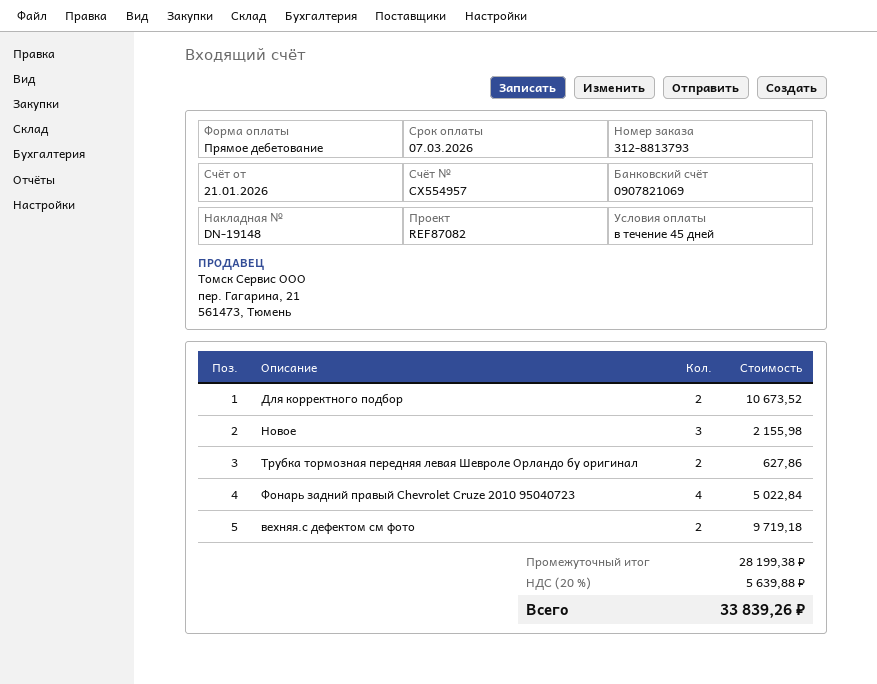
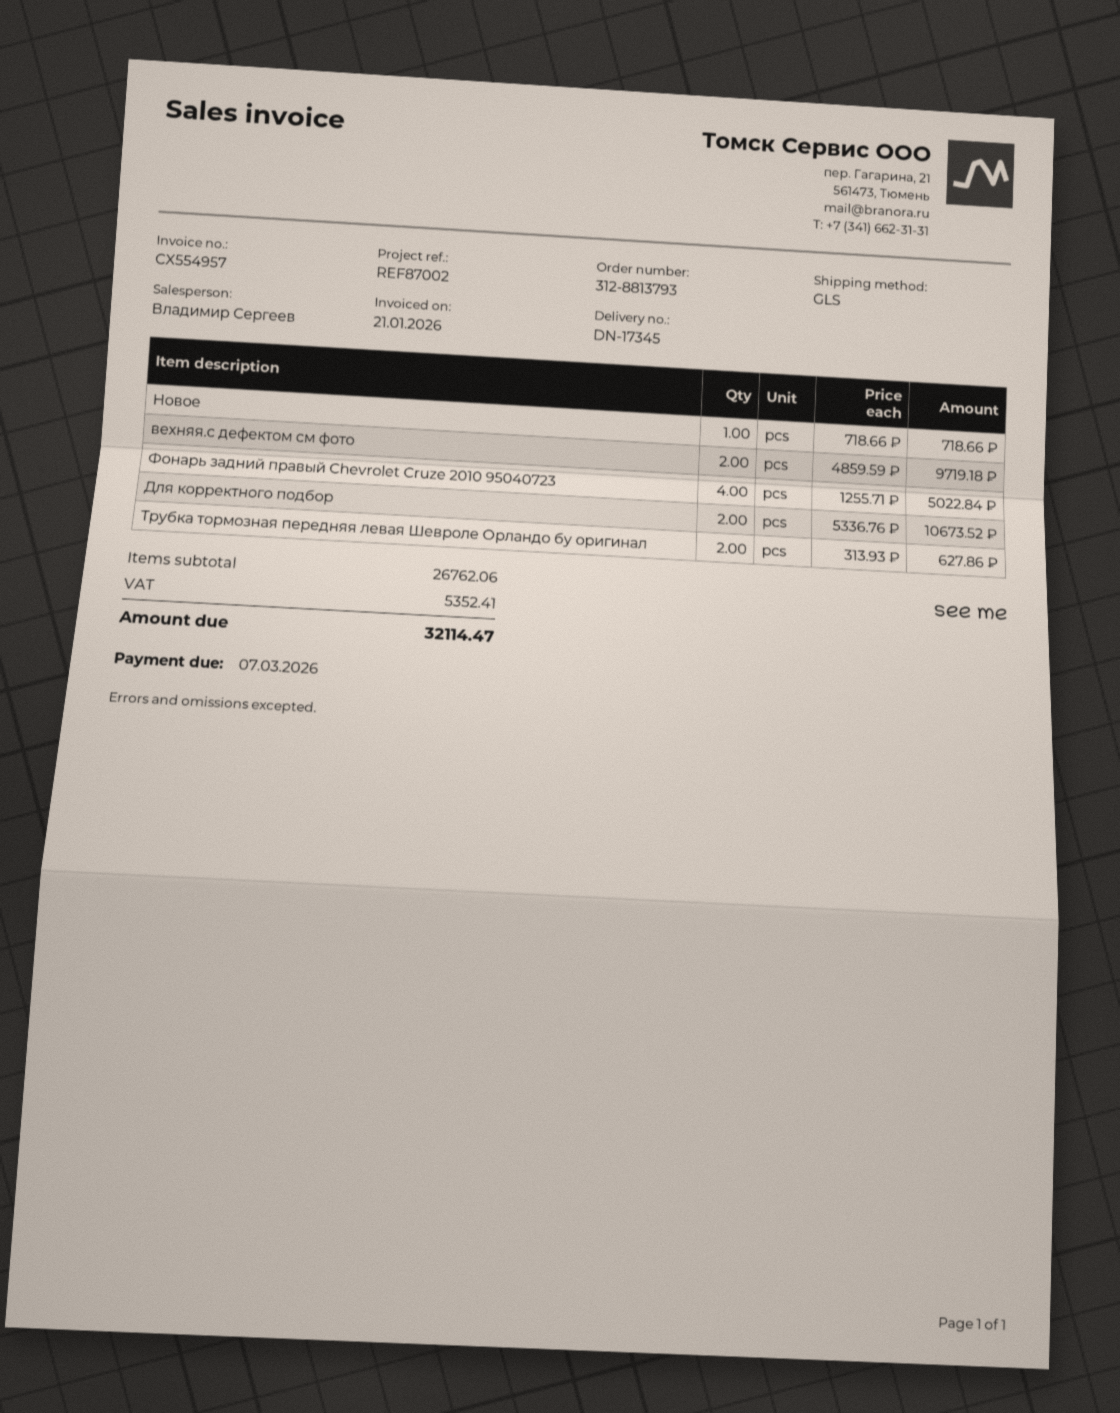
delivery note number: DN-19148 -> DN-17345
reference: REF87082 -> REF87002
Новое: 3 for 2155.98 -> 1 for 718.66
subtotal: 28199.38 -> 26762.06
tax: 5639.88 -> 5352.41
total: 33839.26 -> 32114.47

